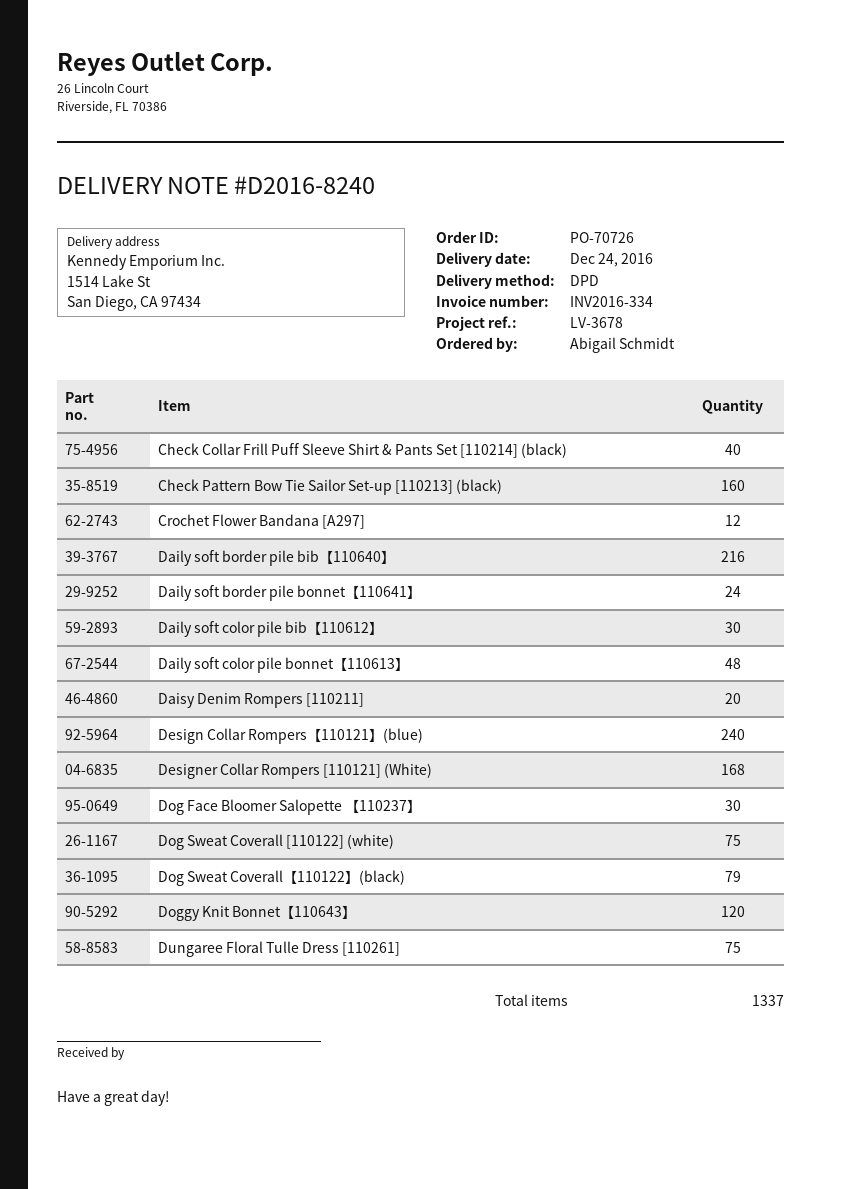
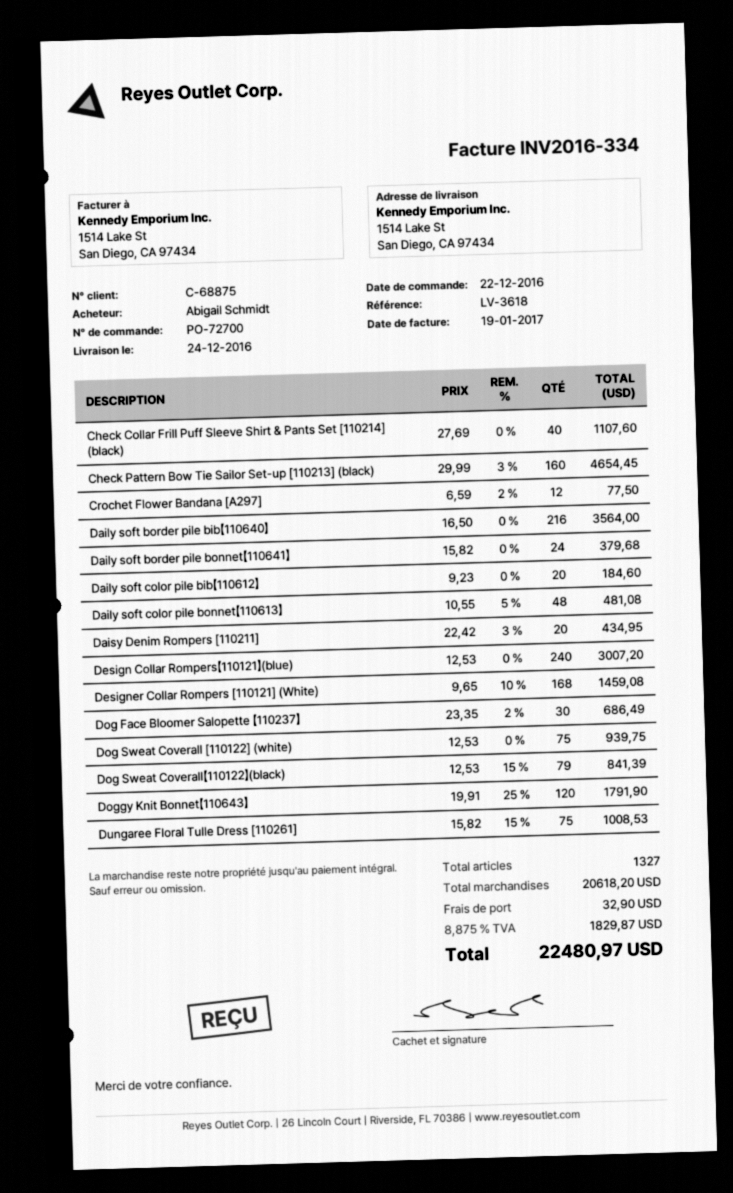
order number: PO-70726 -> PO-72700
reference: LV-3678 -> LV-3618
Daily soft color pile bib【110612】: 30 -> 20
total quantity: 1337 -> 1327

